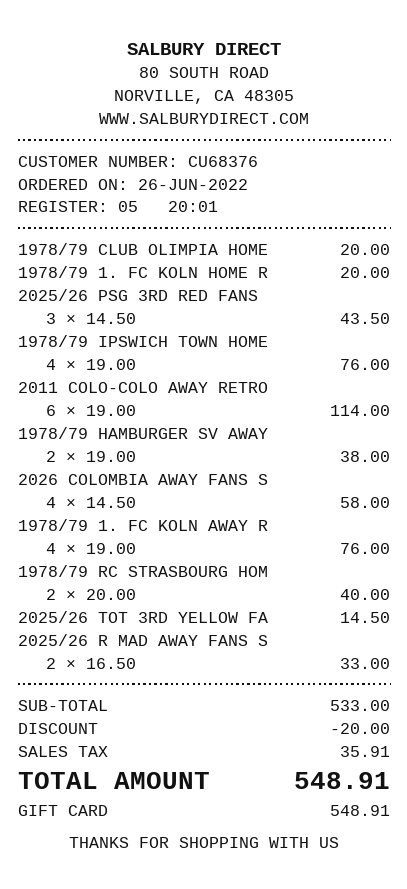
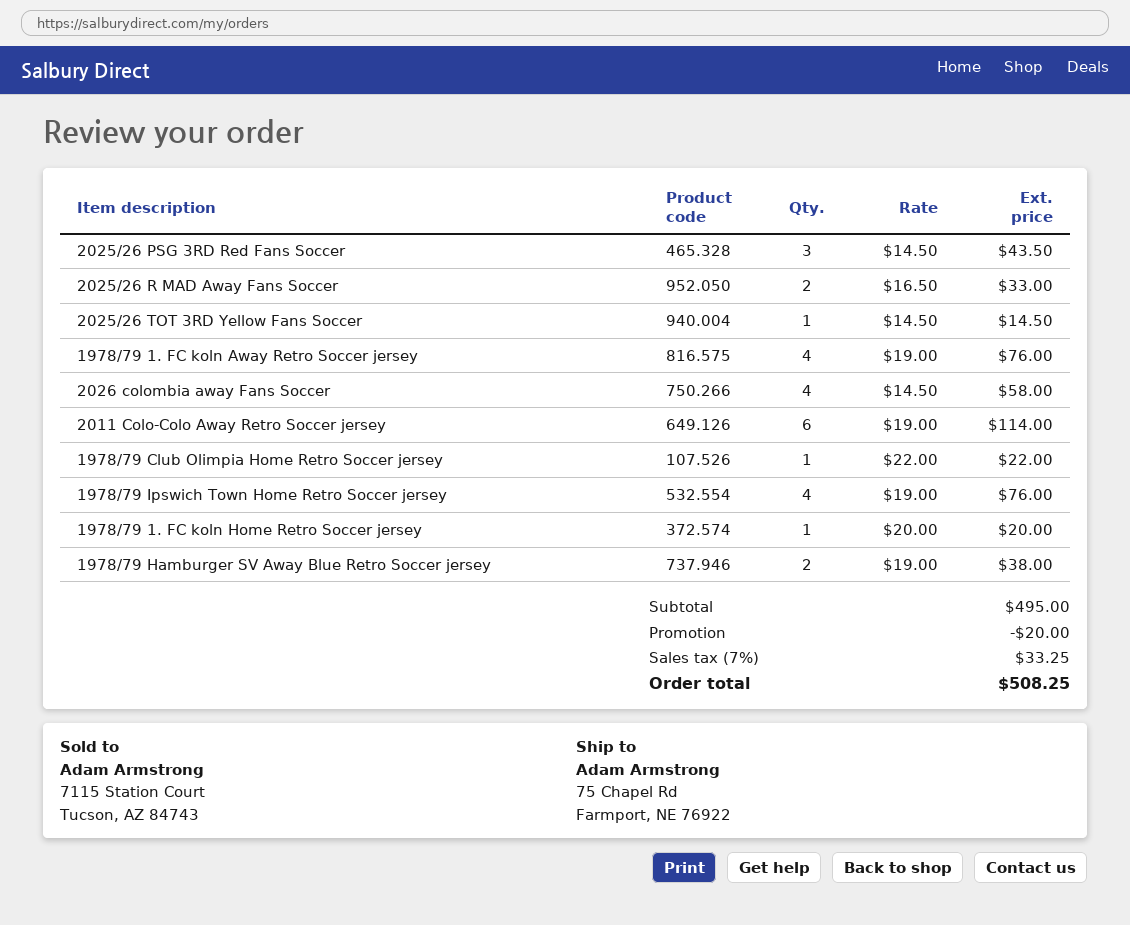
1978/79 CLUB OLIMPIA HOME: 1 x 20.00 = 20.00 -> 1 x 22.00 = 22.00
1978/79 RC STRASBOURG HOM: 2 x 20.00 = 40.00 -> none
subtotal: 533.00 -> 495.00
tax: 35.91 -> 33.25
total: 548.91 -> 508.25

